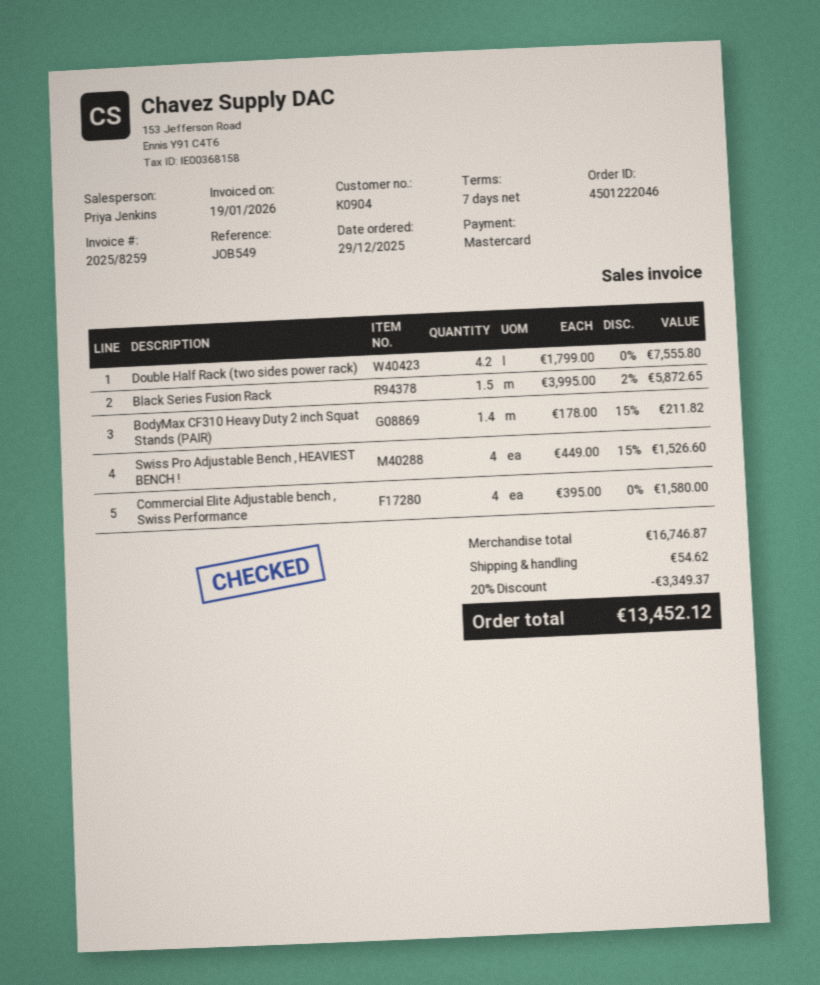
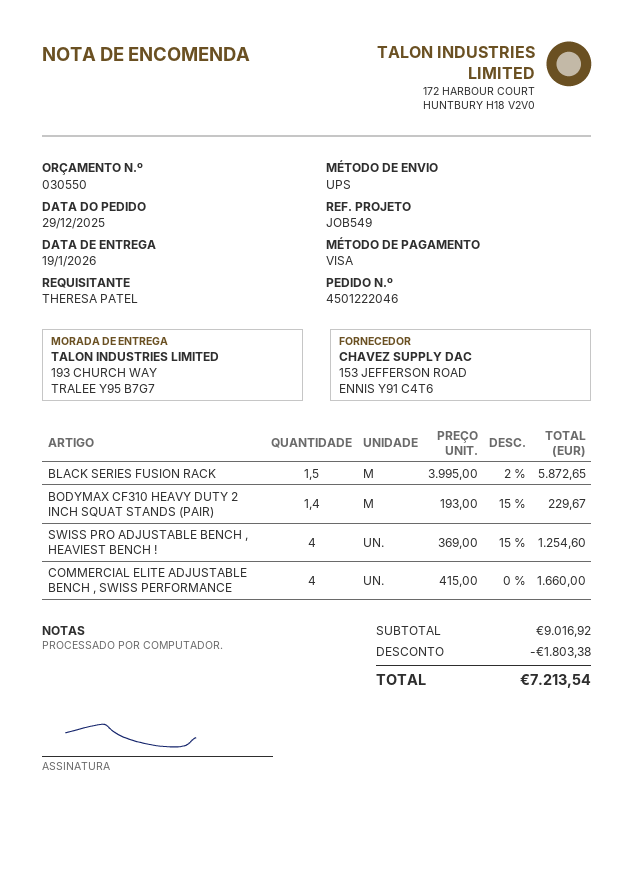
payment method: Mastercard -> Visa
Double Half Rack (two sides power rack): 4.2 x 1799.00 = 7555.80 -> none
BodyMax CF310 Heavy Duty 2 inch Squat Stands (PAIR): 1.4 x 178.00 - 15% = 211.82 -> 1.4 x 193.00 - 15% = 229.67
Swiss Pro Adjustable Bench , HEAVIEST BENCH !: 4 x 449.00 - 15% = 1526.60 -> 4 x 369.00 - 15% = 1254.60
Commercial Elite Adjustable bench , Swiss Performance: 4 x 395.00 = 1580.00 -> 4 x 415.00 = 1660.00
subtotal: 16746.87 -> 9016.92
discount: 3349.37 -> 1803.38
shipping: 54.62 -> none
total: 13452.12 -> 7213.54

